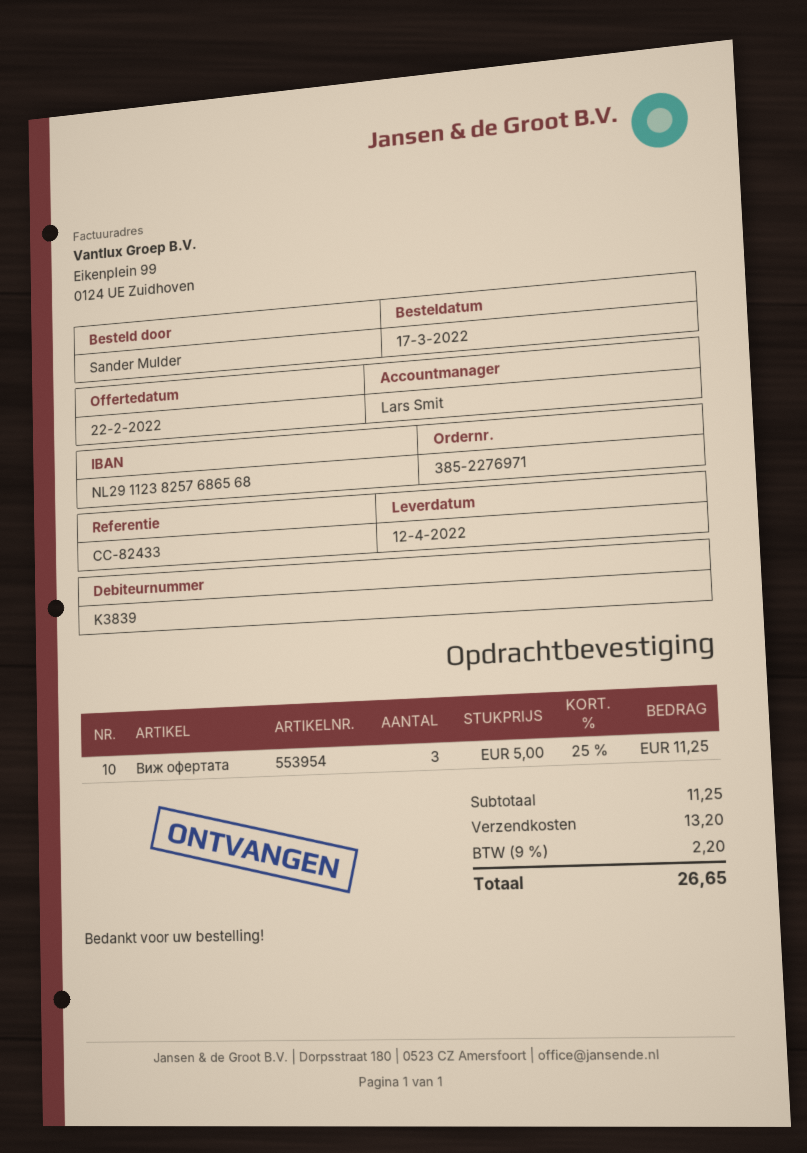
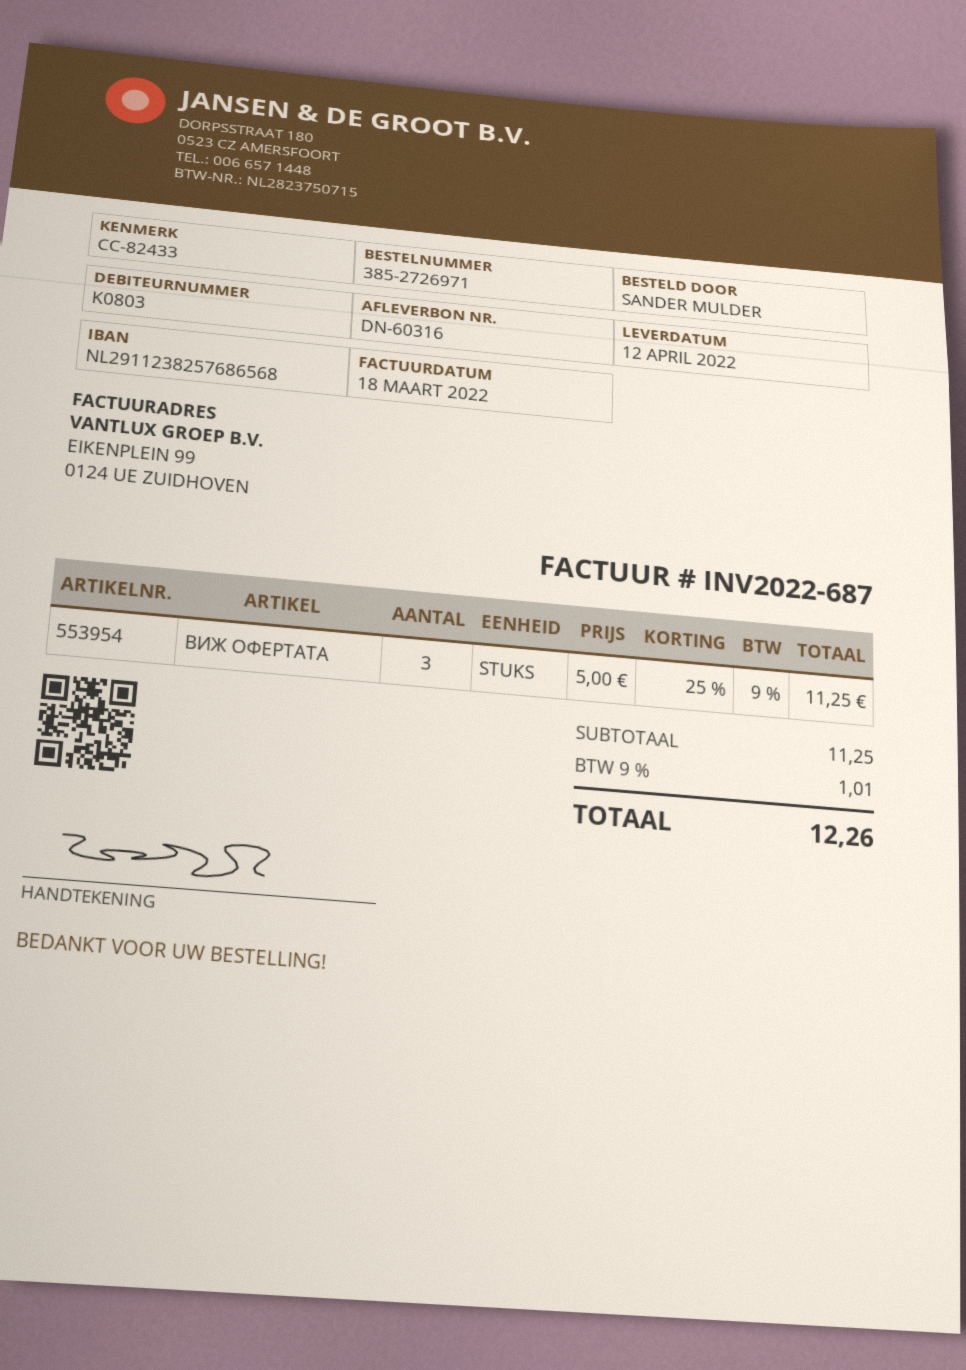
order number: 385-2276971 -> 385-2726971
customer number: K3839 -> K0803
shipping: 13.20 -> none
tax: 9% = 2.20 -> 9% = 1.01
total: 26.65 -> 12.26

